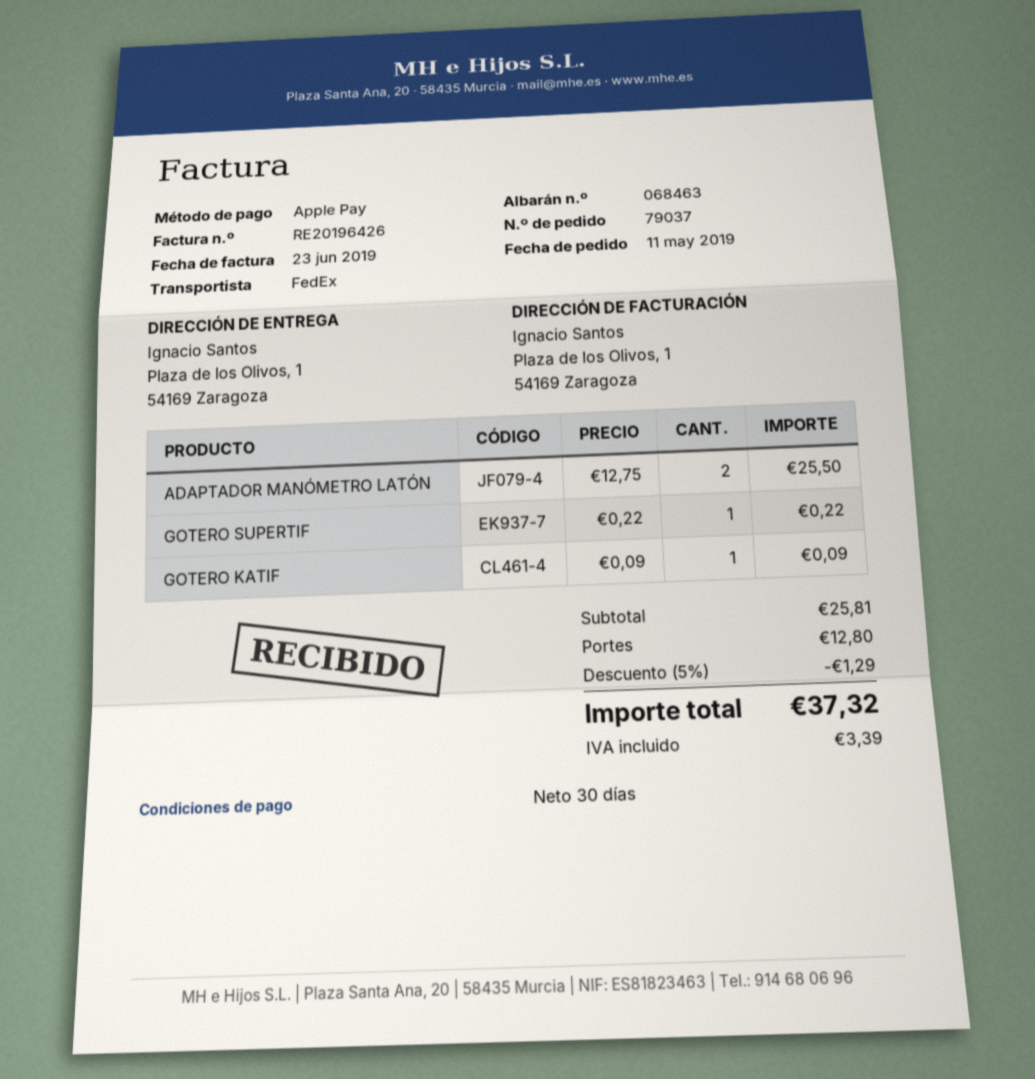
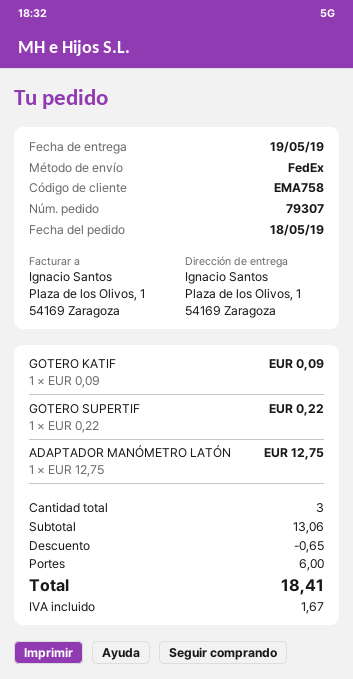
order number: 79037 -> 79307
order date: 2019-05-11 -> 2019-05-18
ADAPTADOR MANÓMETRO LATÓN: 2 x 12.75 = 25.50 -> 1 x 12.75 = 12.75
subtotal: 25.81 -> 13.06
discount: 1.29 -> 0.65
shipping: 12.80 -> 6.00
tax: 3.39 -> 1.67
total: 37.32 -> 18.41

